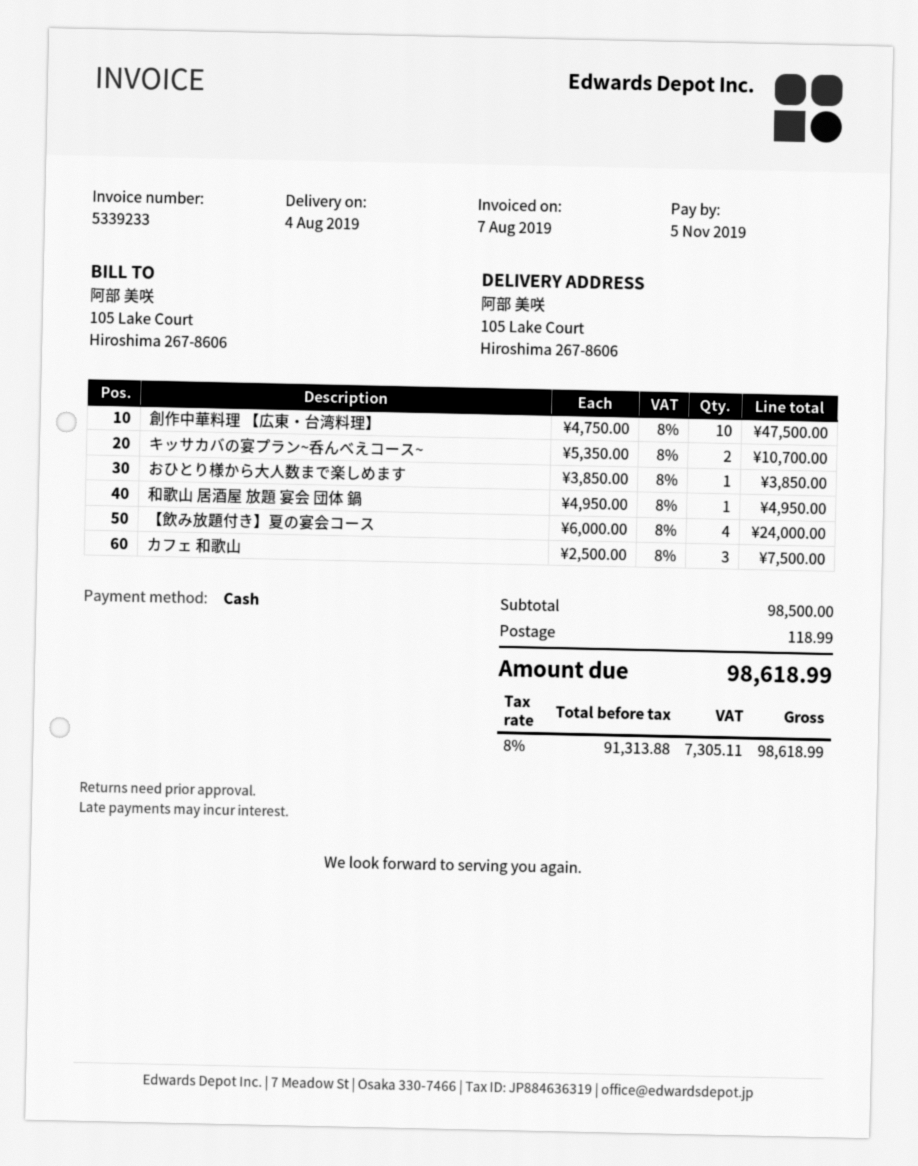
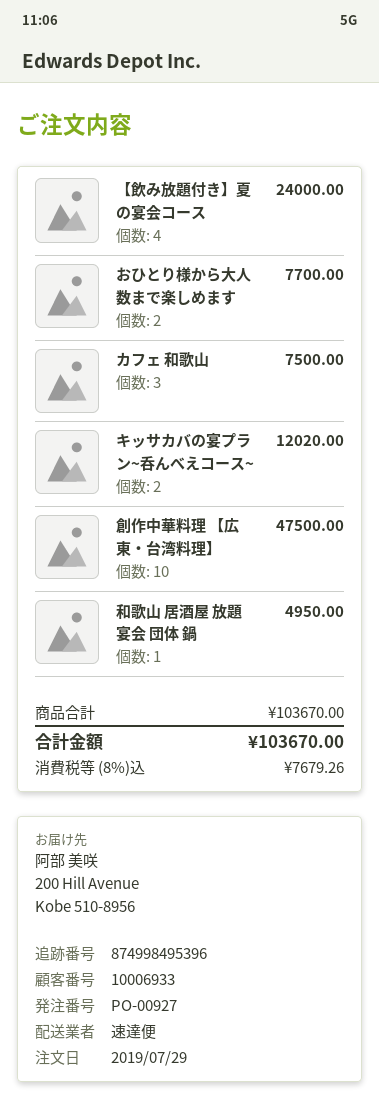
ship to: 105 Lake Court, Hiroshima 267-8606 -> 200 Hill Avenue, Kobe 510-8956
キッサカバの宴プラン~呑んべえコース~: 2 for 10700.00 -> 2 for 12020.00
おひとり様から大人数まで楽しめます: 1 for 3850.00 -> 2 for 7700.00
subtotal: 98500.00 -> 103670.00
shipping: 118.99 -> none
tax: 8% = 7305.11 -> 8% = 7679.26
total: 98618.99 -> 103670.00

